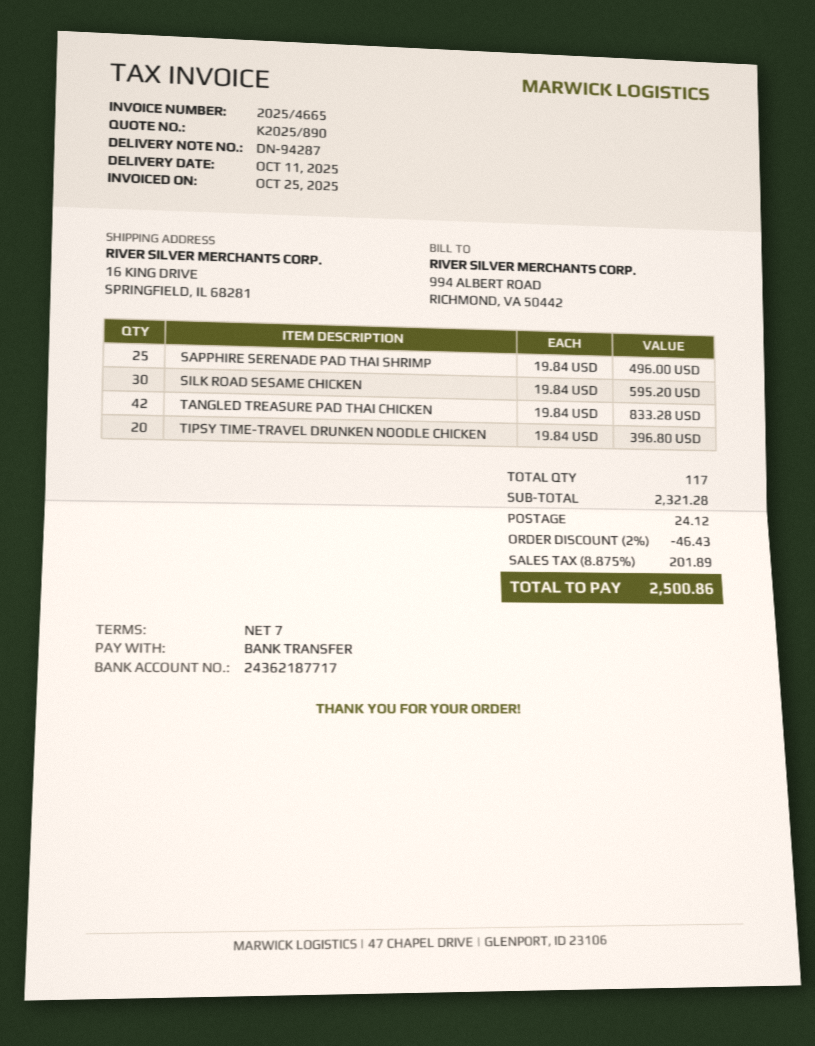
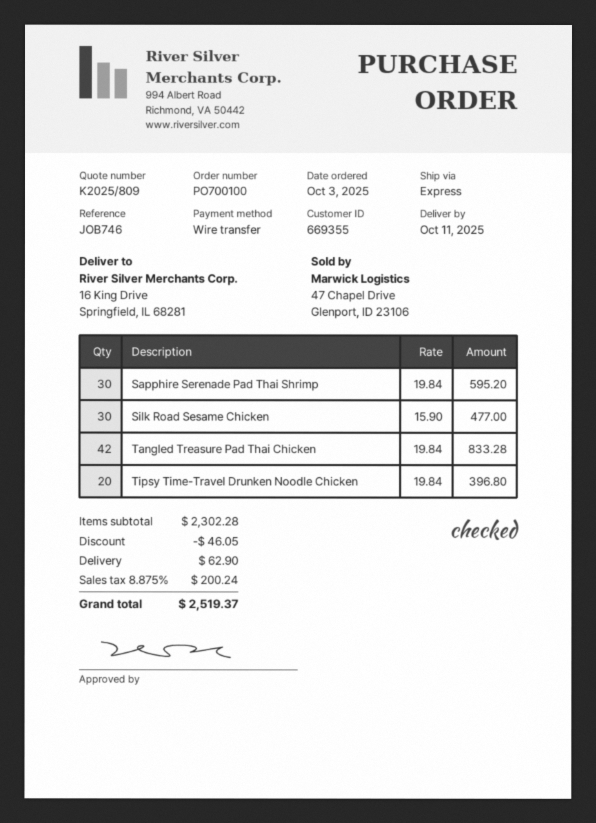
quote number: K2025/890 -> K2025/809
SAPPHIRE SERENADE PAD THAI SHRIMP: 25 x 19.84 = 496.00 -> 30 x 19.84 = 595.20
SILK ROAD SESAME CHICKEN: 30 x 19.84 = 595.20 -> 30 x 15.90 = 477.00
subtotal: 2321.28 -> 2302.28
discount: 46.43 -> 46.05
shipping: 24.12 -> 62.90
tax: 8.875% = 201.89 -> 8.875% = 200.24
total: 2500.86 -> 2519.37

